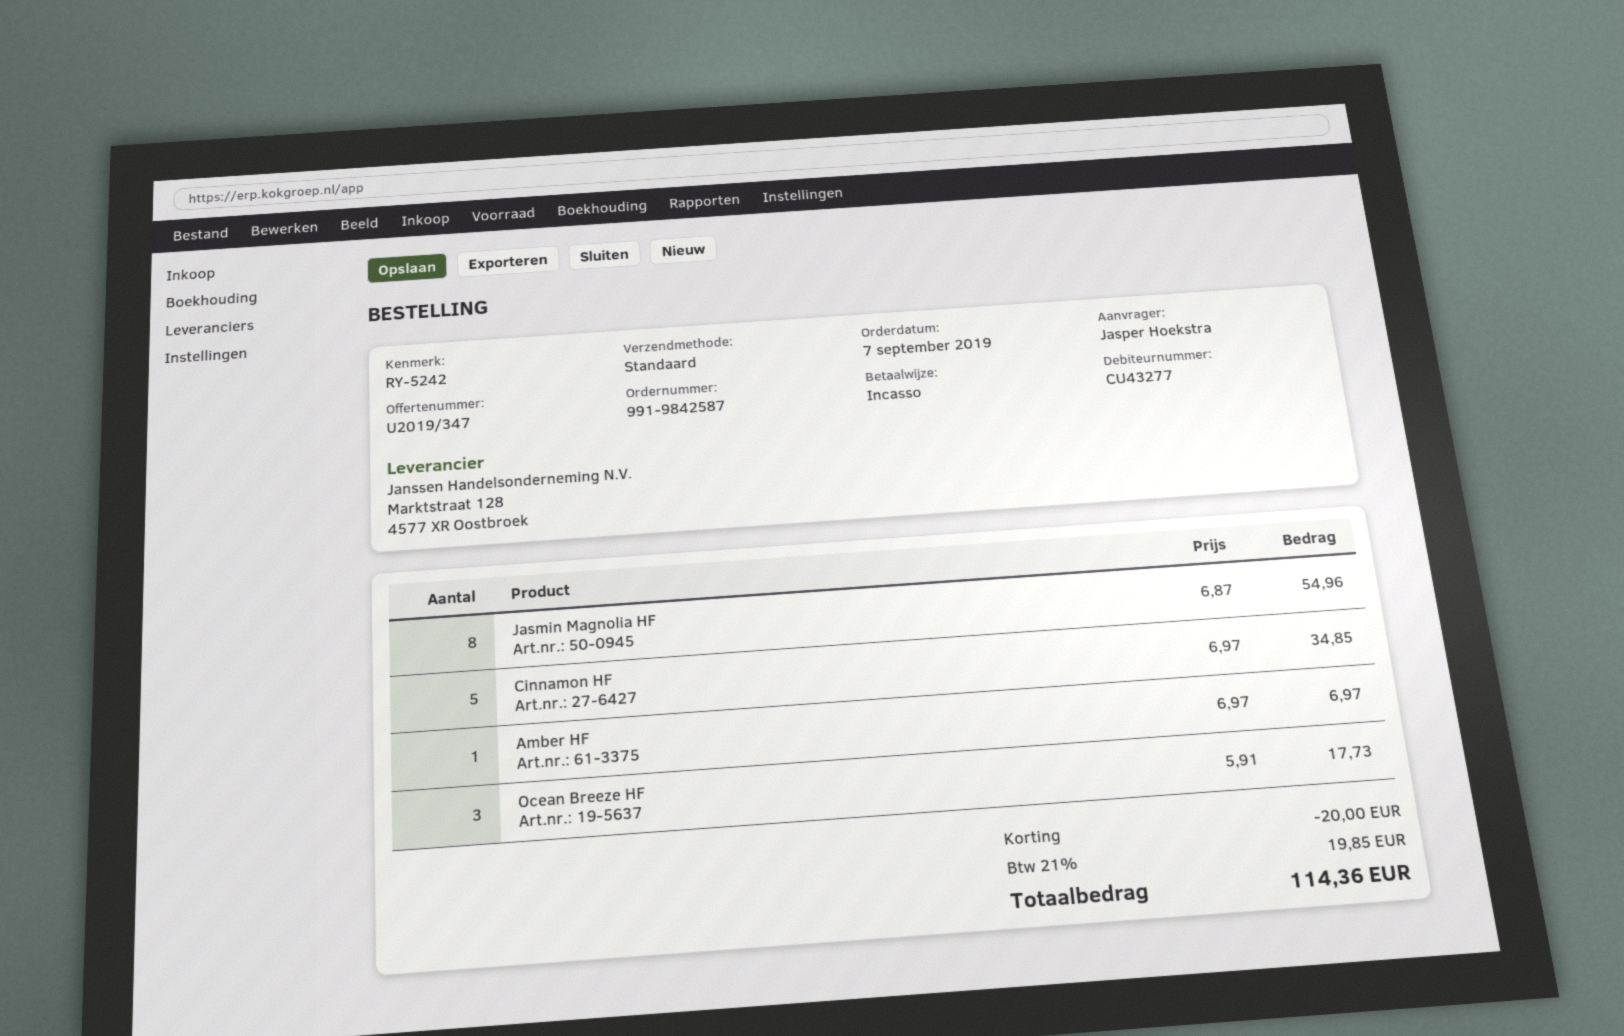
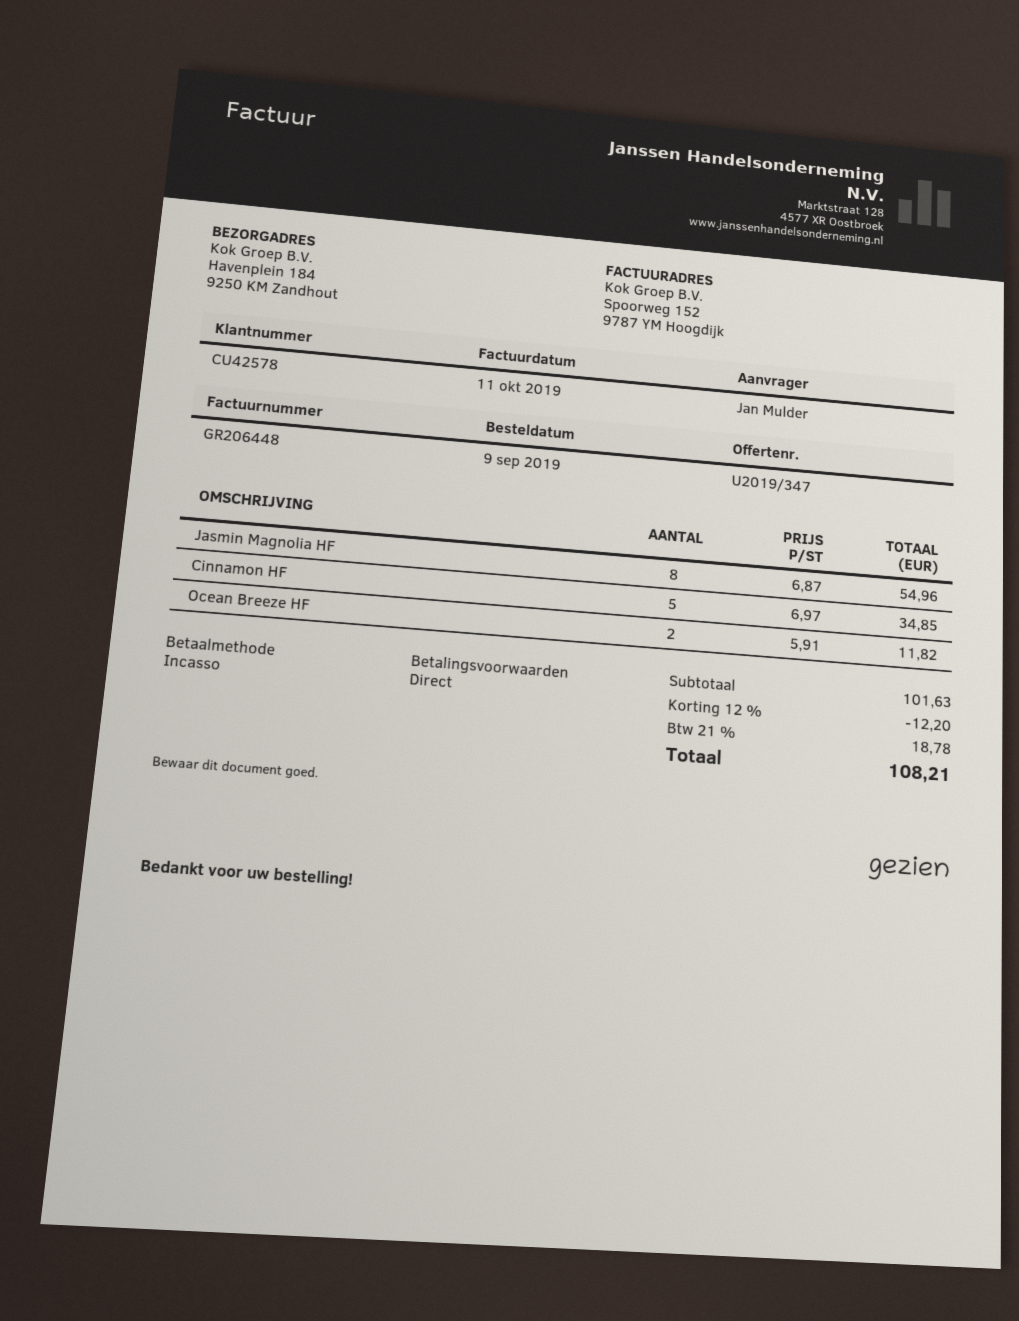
order date: 2019-09-07 -> 2019-09-09
customer number: CU43277 -> CU42578
ordered by: Jasper Hoekstra -> Jan Mulder
Amber HF: 1 x 6.97 = 6.97 -> none
Ocean Breeze HF: 3 x 5.91 = 17.73 -> 2 x 5.91 = 11.82
discount: 20.00 -> 12.20
tax: 21% = 19.85 -> 21% = 18.78
total: 114.36 -> 108.21

